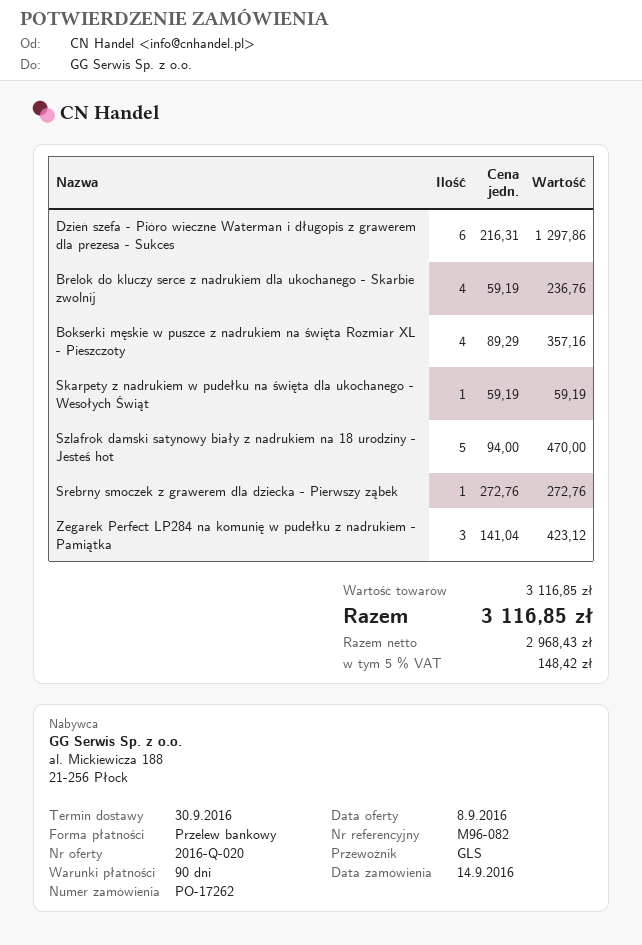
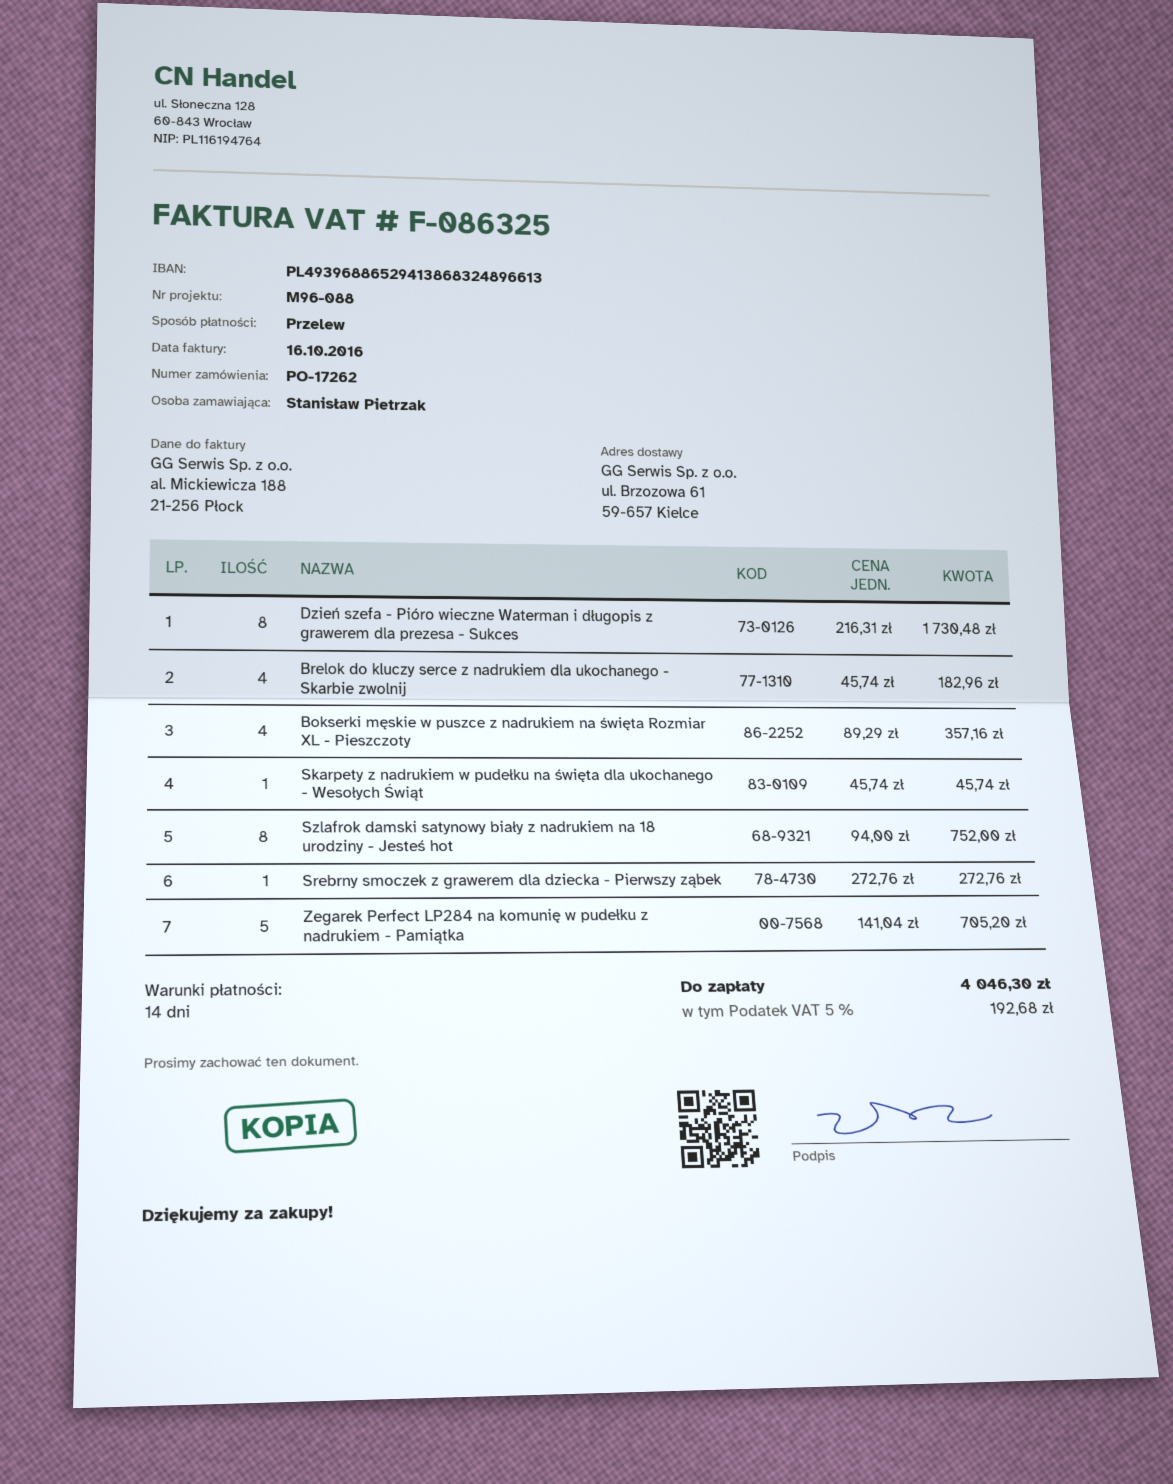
payment terms: 90 days -> 14 days
reference: M96-082 -> M96-088
Dzień szefa - Pióro wieczne Waterman i długopis z grawerem dla prezesa - Sukces: 6 x 216.31 = 1297.86 -> 8 x 216.31 = 1730.48
Brelok do kluczy serce z nadrukiem dla ukochanego - Skarbie zwolnij: 4 x 59.19 = 236.76 -> 4 x 45.74 = 182.96
Skarpety z nadrukiem w pudełku na święta dla ukochanego - Wesołych Świąt: 1 x 59.19 = 59.19 -> 1 x 45.74 = 45.74
Szlafrok damski satynowy biały z nadrukiem na 18 urodziny - Jesteś hot: 5 x 94.00 = 470.00 -> 8 x 94.00 = 752.00
Zegarek Perfect LP284 na komunię w pudełku z nadrukiem - Pamiątka: 3 x 141.04 = 423.12 -> 5 x 141.04 = 705.20
tax: 5% = 148.42 -> 5% = 192.68
total: 3116.85 -> 4046.30

